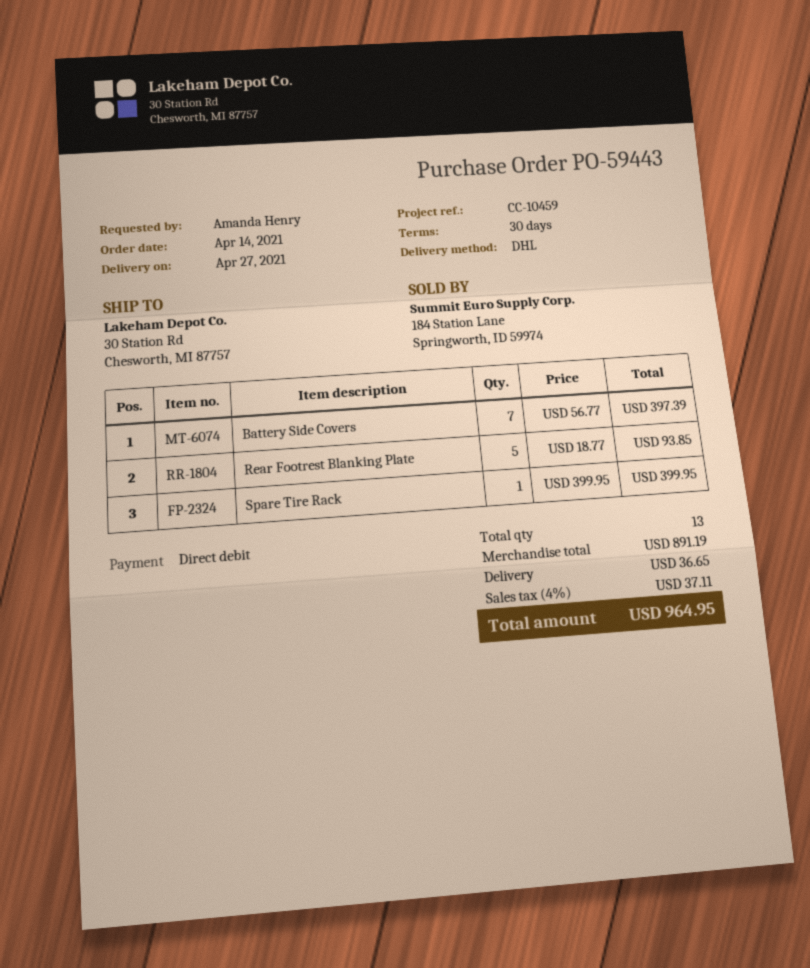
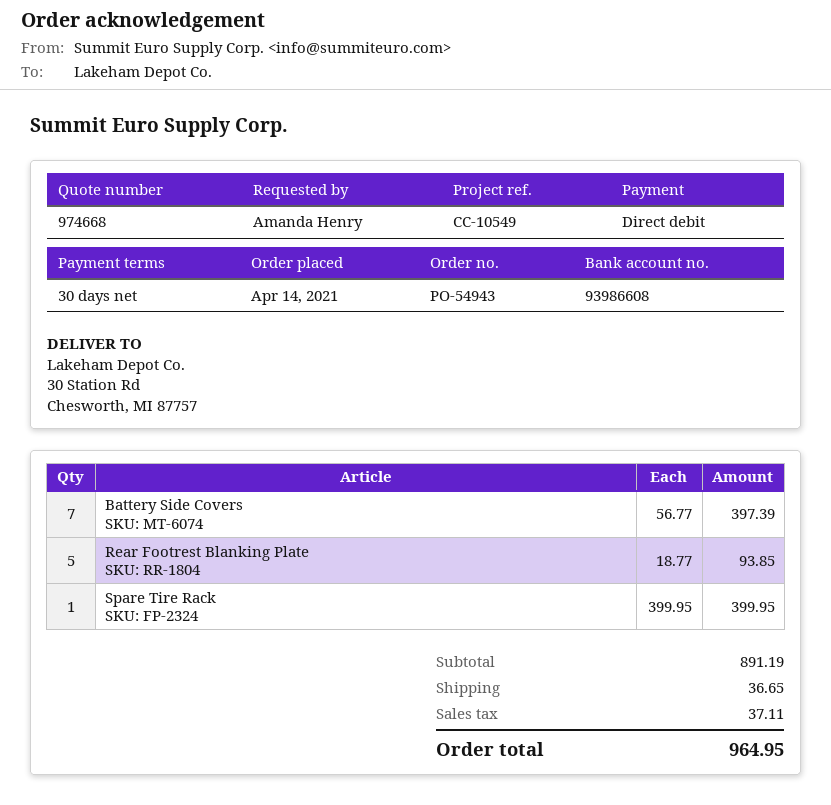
order number: PO-59443 -> PO-54943
reference: CC-10459 -> CC-10549

